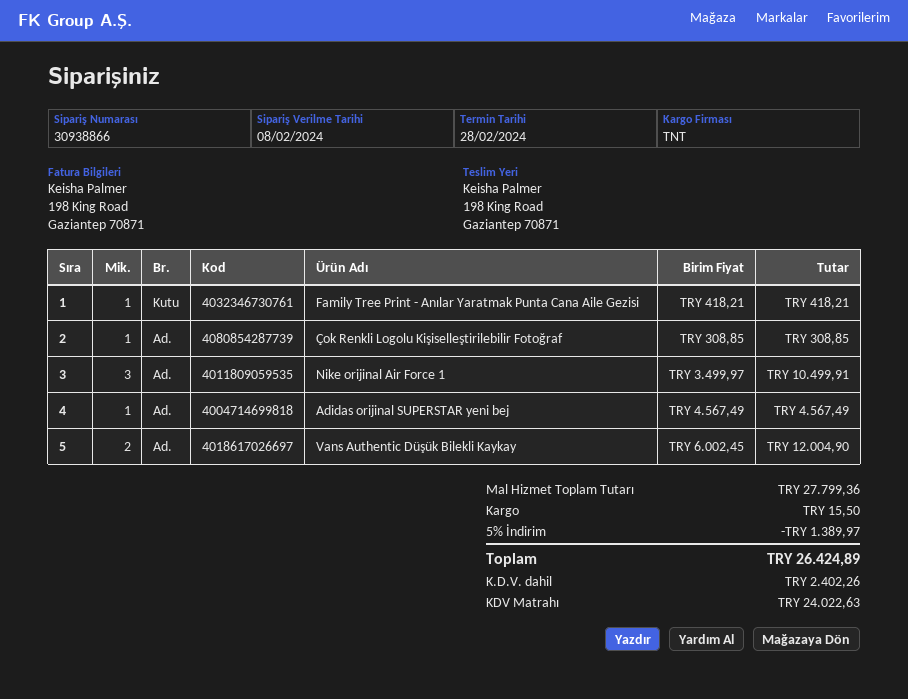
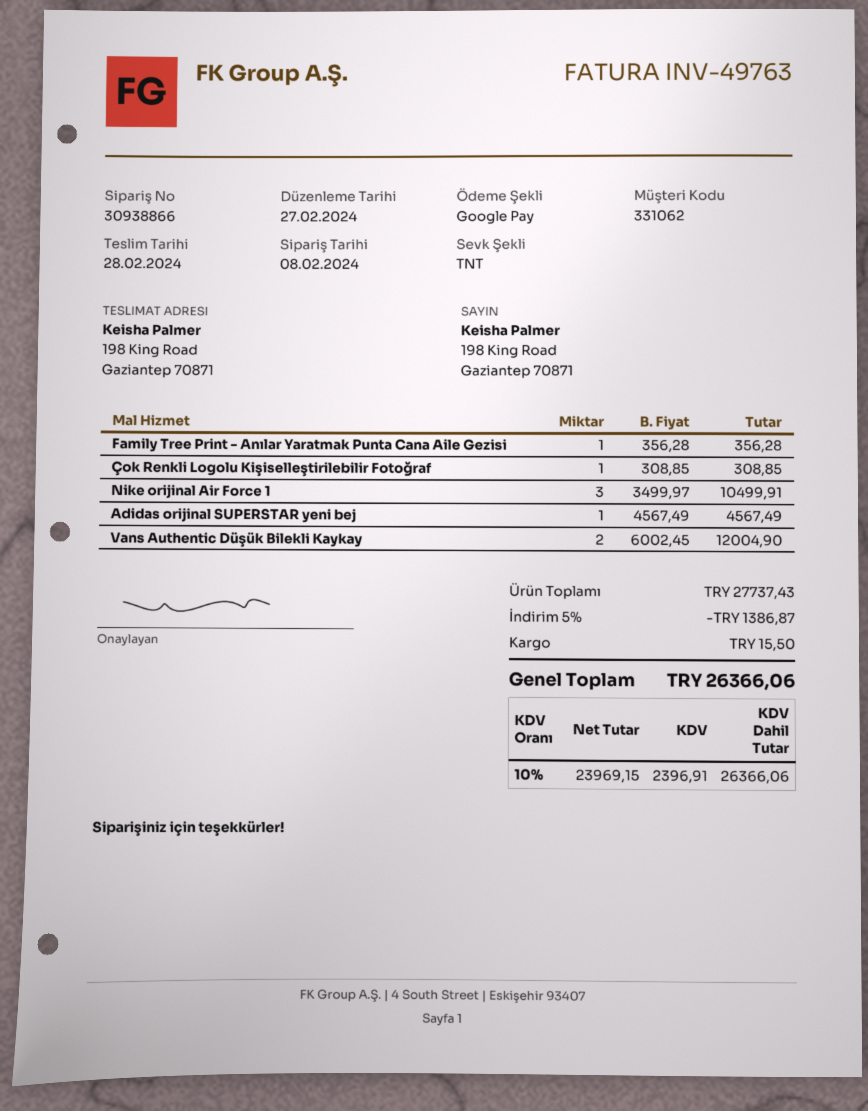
Family Tree Print - Anılar Yaratmak Punta Cana Aile Gezisi: 1 x 418.21 = 418.21 -> 1 x 356.28 = 356.28
subtotal: 27799.36 -> 27737.43
discount: 5% = 1389.97 -> 5% = 1386.87
net: 24022.63 -> 23969.15
tax: 2402.26 -> 2396.91
total: 26424.89 -> 26366.06

